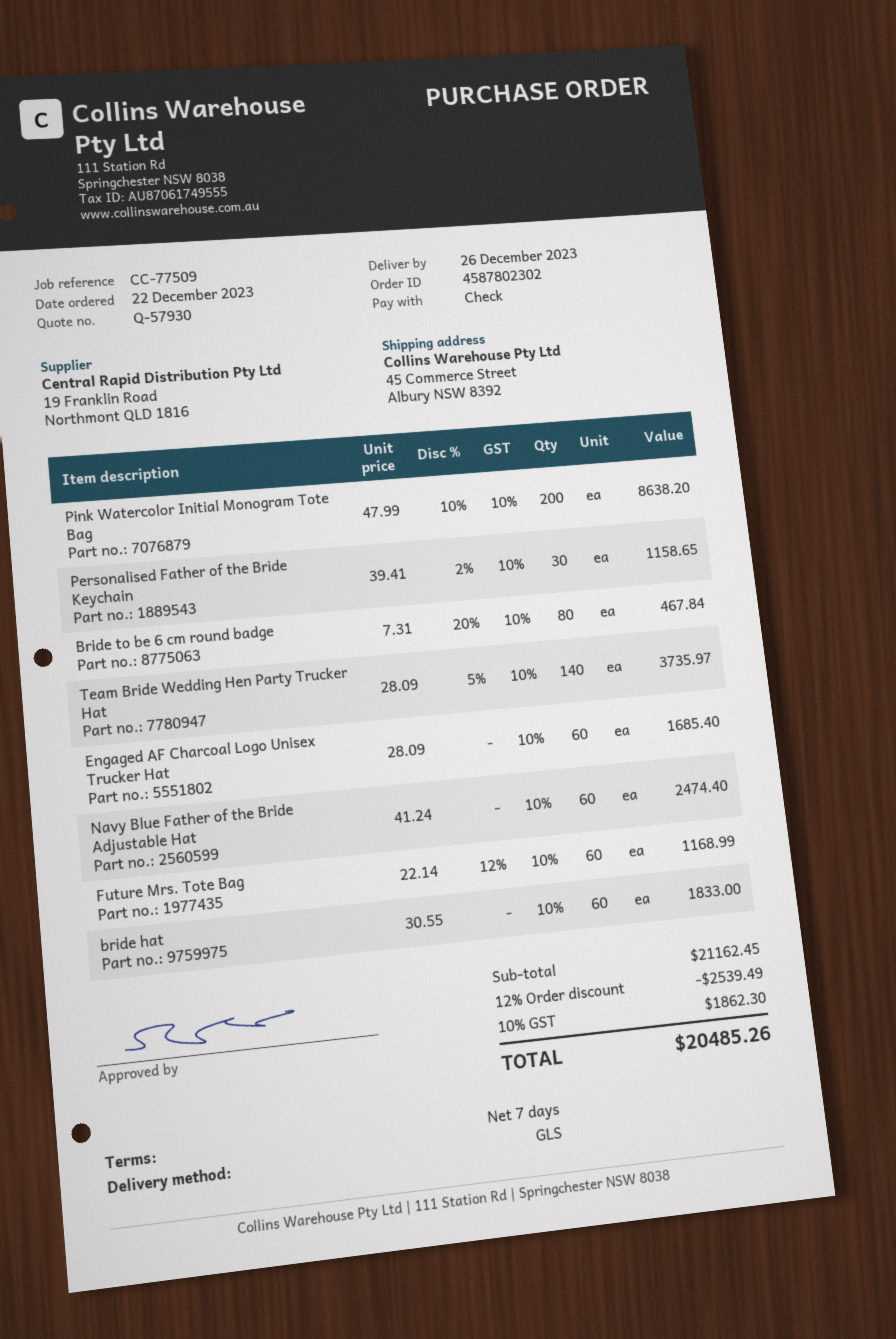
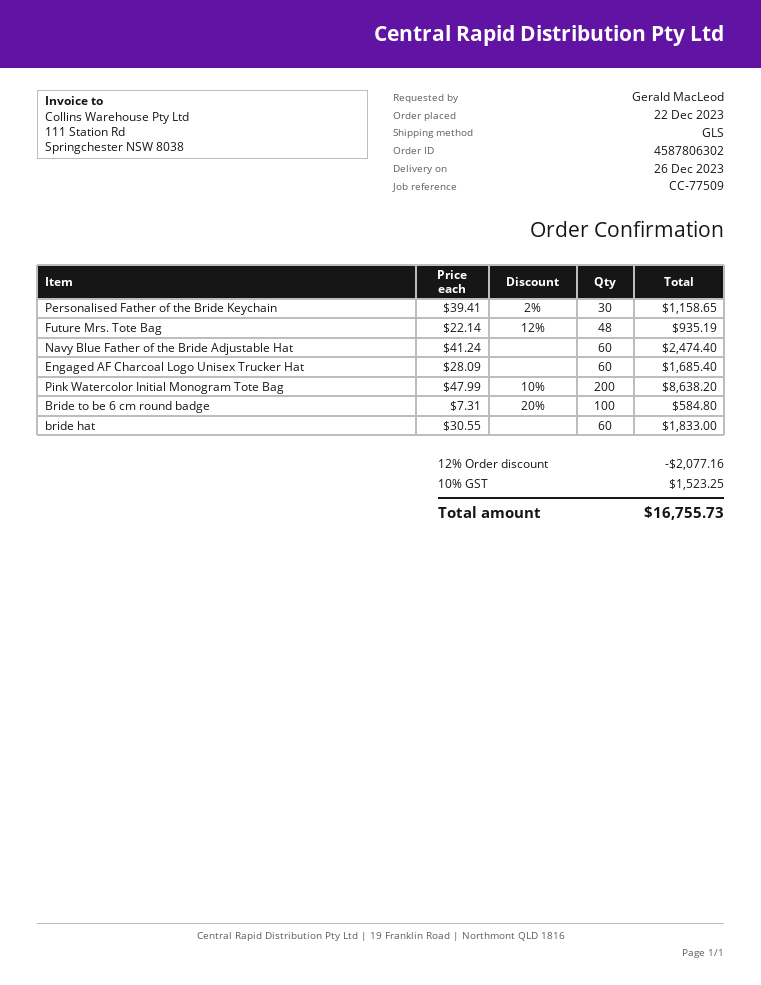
order number: 4587802302 -> 4587806302
Bride to be 6 cm round badge: 80 x 7.31 - 20% = 467.84 -> 100 x 7.31 - 20% = 584.80
Team Bride Wedding Hen Party Trucker Hat: 140 x 28.09 - 5% = 3735.97 -> none
Future Mrs. Tote Bag: 60 x 22.14 - 12% = 1168.99 -> 48 x 22.14 - 12% = 935.19
discount: 12% = 2539.49 -> 12% = 2077.16
tax: 10% = 1862.30 -> 10% = 1523.25
total: 20485.26 -> 16755.73

